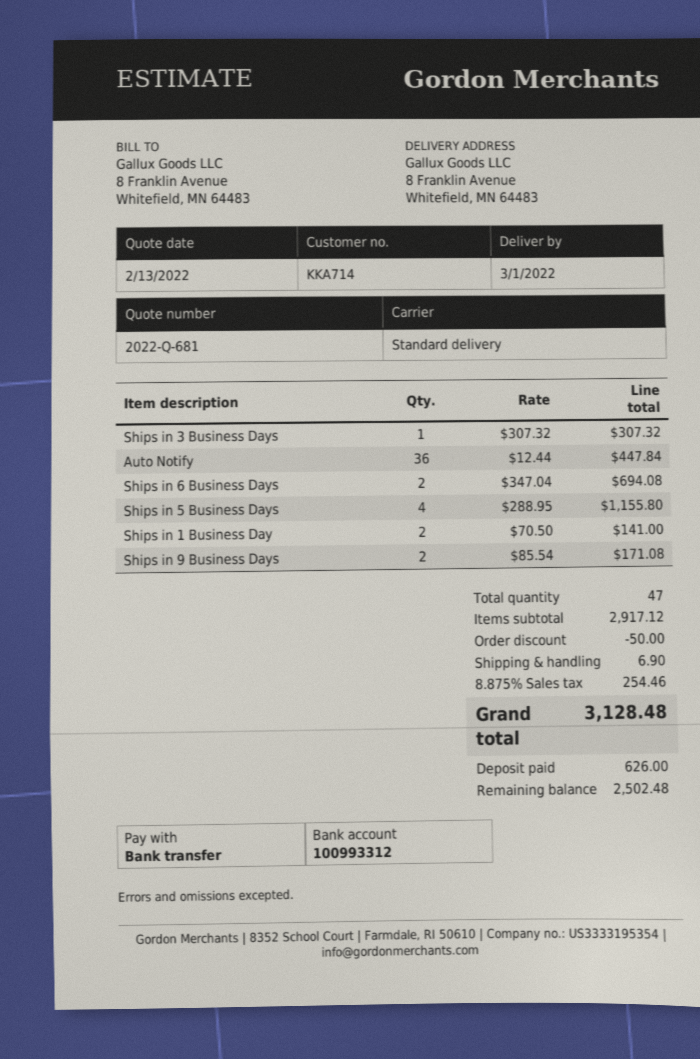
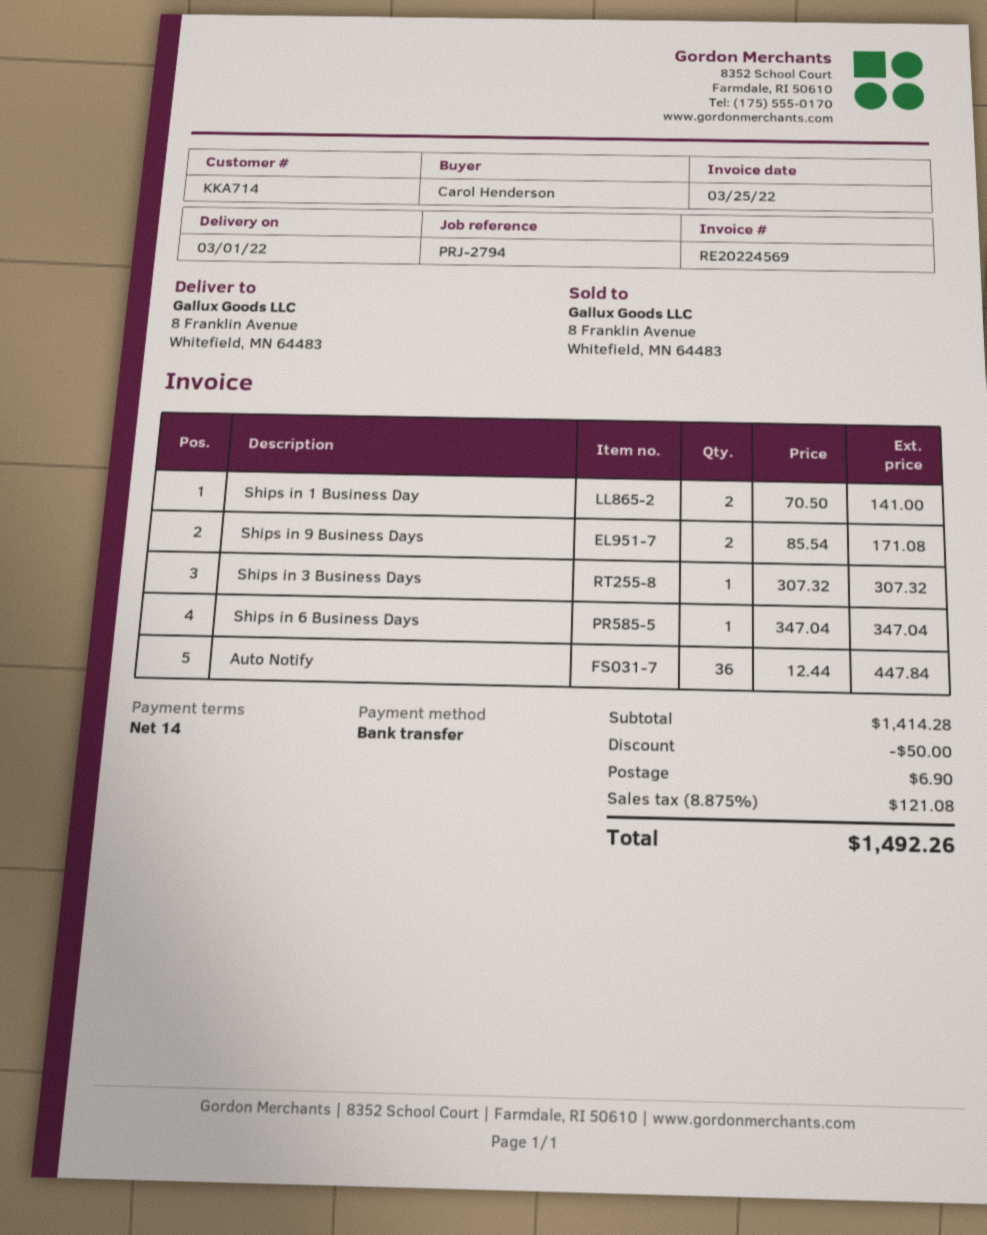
Ships in 6 Business Days: 2 x 347.04 = 694.08 -> 1 x 347.04 = 347.04
Ships in 5 Business Days: 4 x 288.95 = 1155.80 -> none
subtotal: 2917.12 -> 1414.28
tax: 8.875% = 254.46 -> 8.875% = 121.08
total: 3128.48 -> 1492.26

